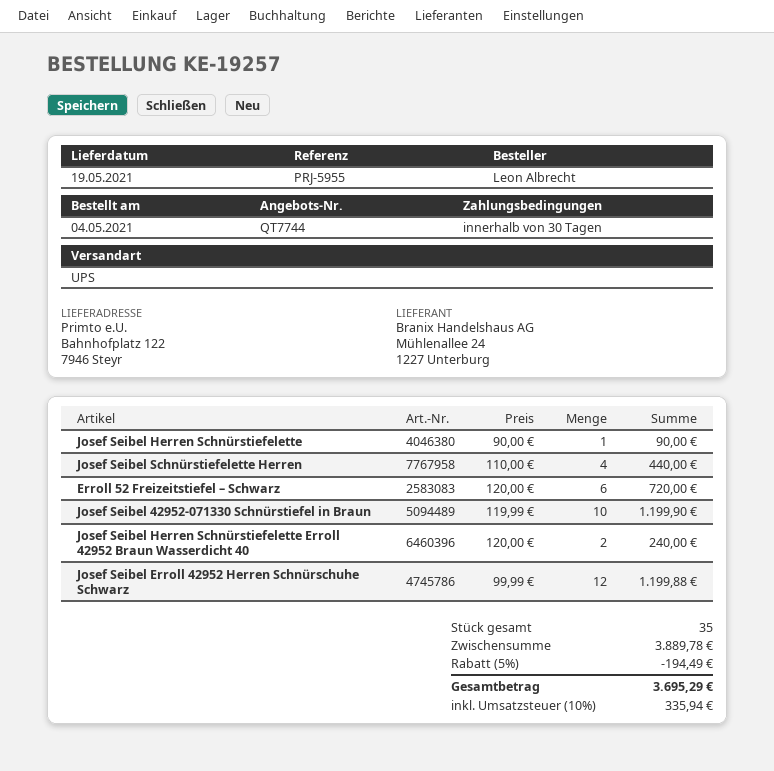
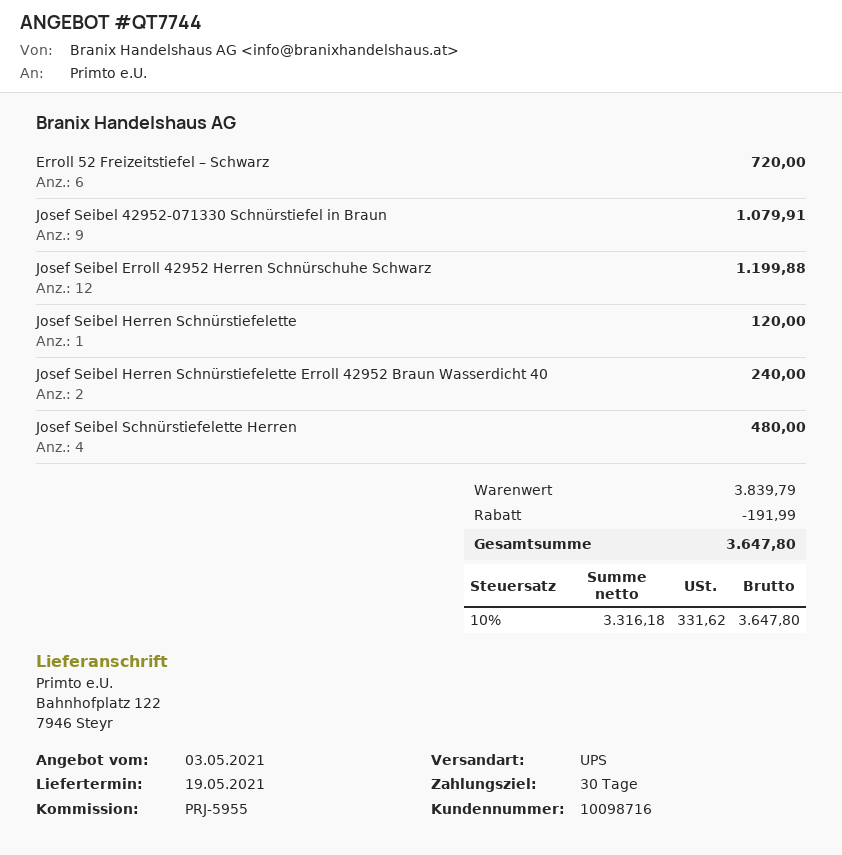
Josef Seibel Herren Schnürstiefelette: 1 for 90.00 -> 1 for 120.00
Josef Seibel Schnürstiefelette Herren: 4 for 440.00 -> 4 for 480.00
Josef Seibel 42952-071330 Schnürstiefel in Braun: 10 for 1199.90 -> 9 for 1079.91
subtotal: 3889.78 -> 3839.79
discount: 194.49 -> 191.99
tax: 10% = 335.94 -> 10% = 331.62
total: 3695.29 -> 3647.80

